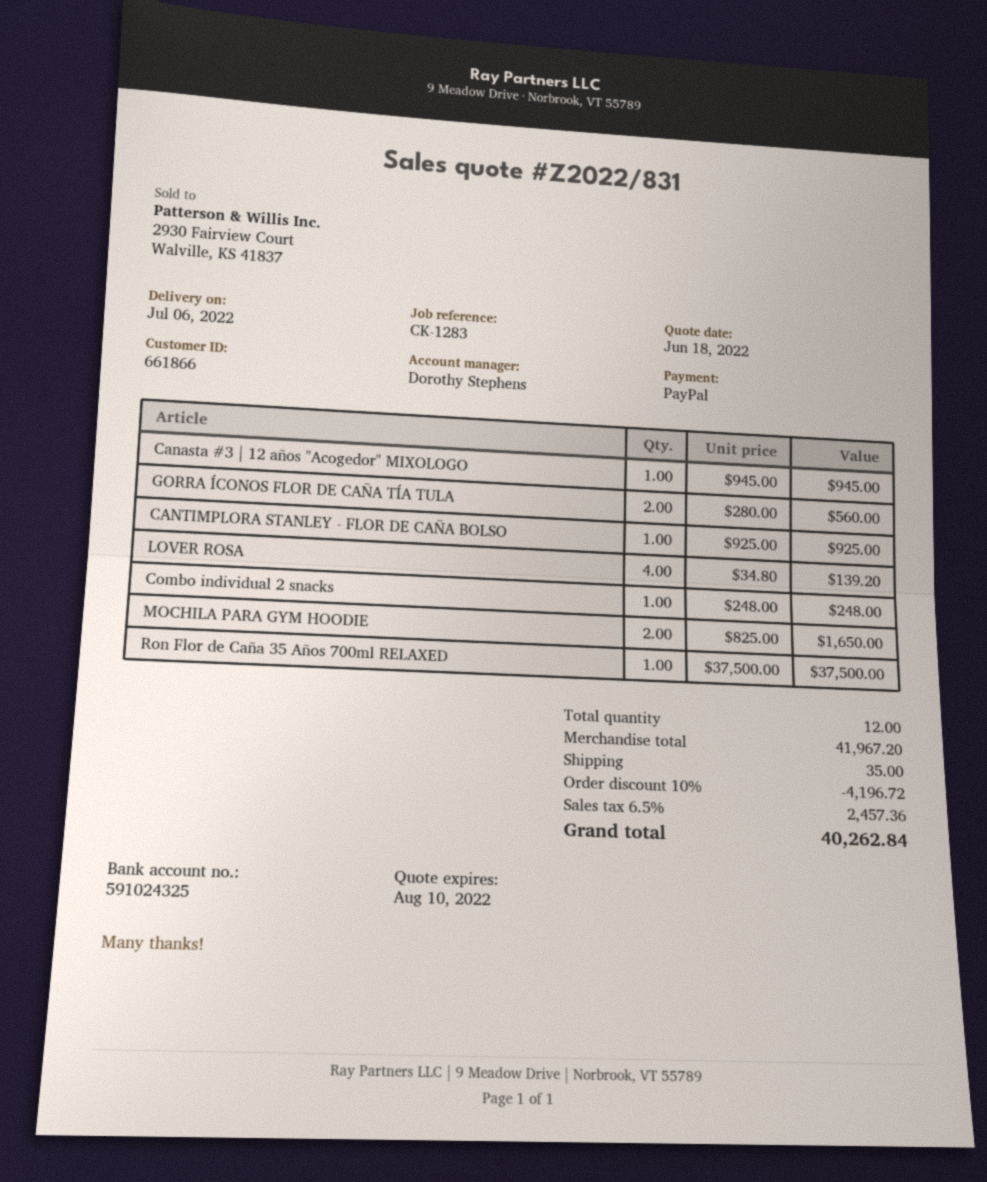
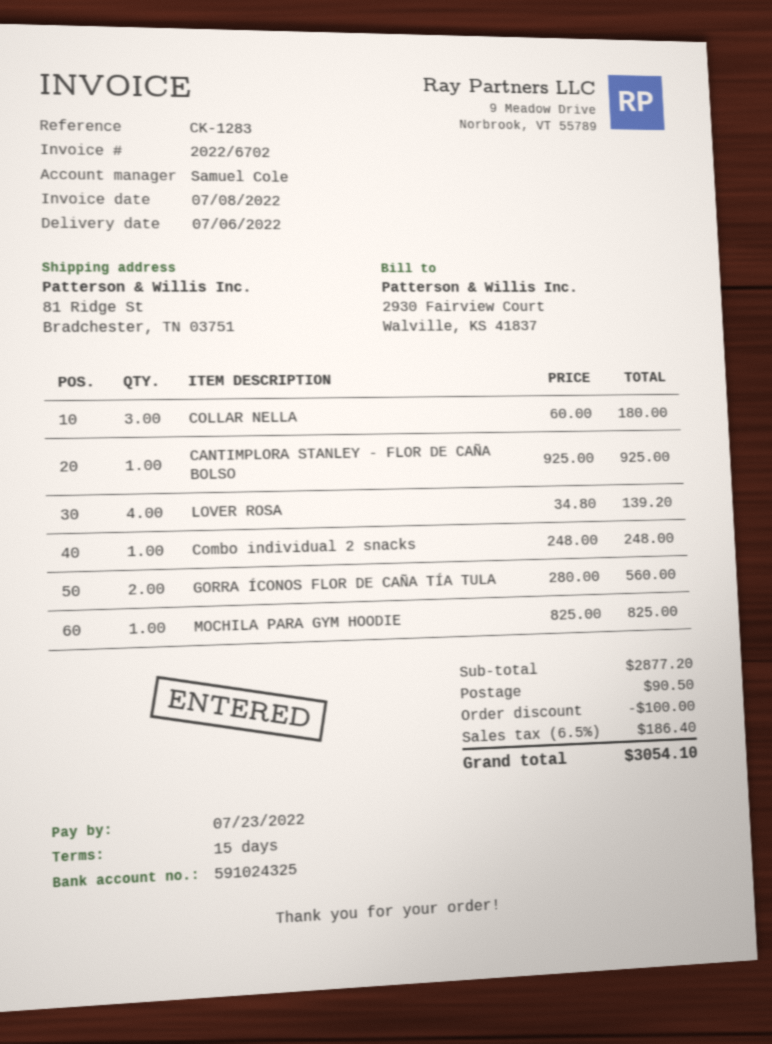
sales rep: Dorothy Stephens -> Samuel Cole
Canasta #3 | 12 años "Acogedor" MIXOLOGO: 1 x 945.00 = 945.00 -> none
MOCHILA PARA GYM HOODIE: 2 x 825.00 = 1650.00 -> 1 x 825.00 = 825.00
Ron Flor de Caña 35 Años 700ml RELAXED: 1 x 37500.00 = 37500.00 -> none
COLLAR NELLA: none -> 3 x 60.00 = 180.00
subtotal: 41967.20 -> 2877.20
discount: 4196.72 -> 100.00
shipping: 35.00 -> 90.50
tax: 6.5% = 2457.36 -> 6.5% = 186.40
total: 40262.84 -> 3054.10

